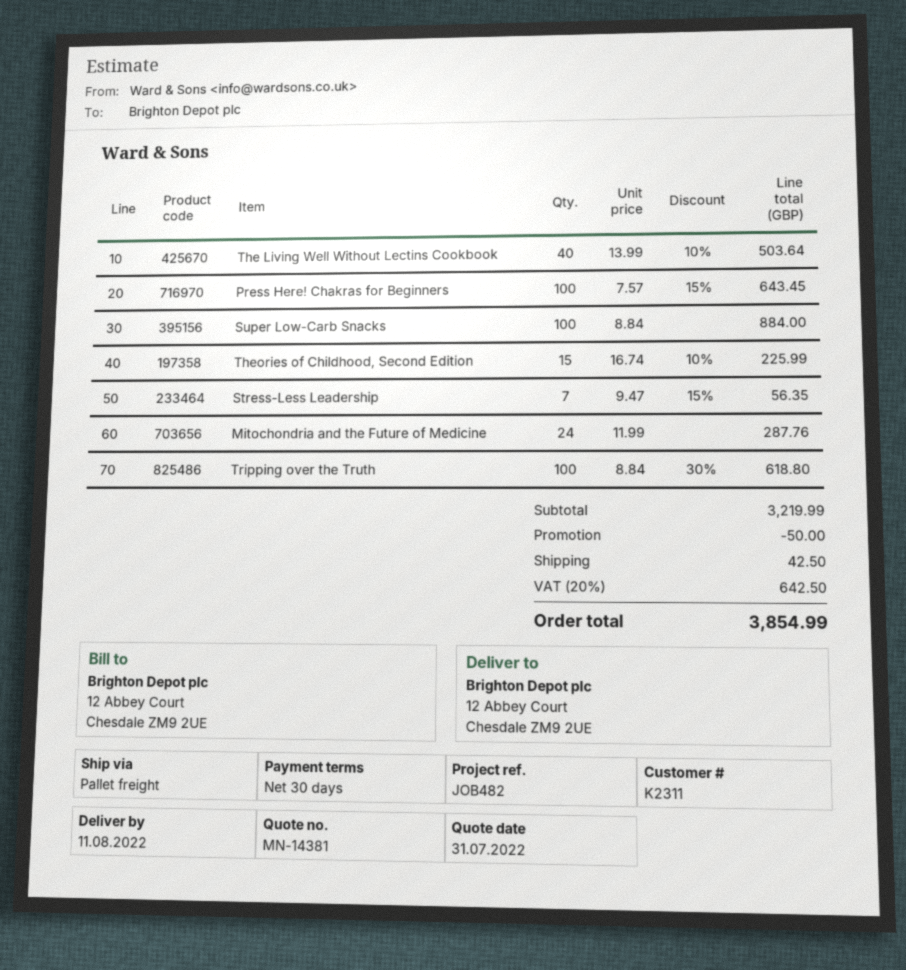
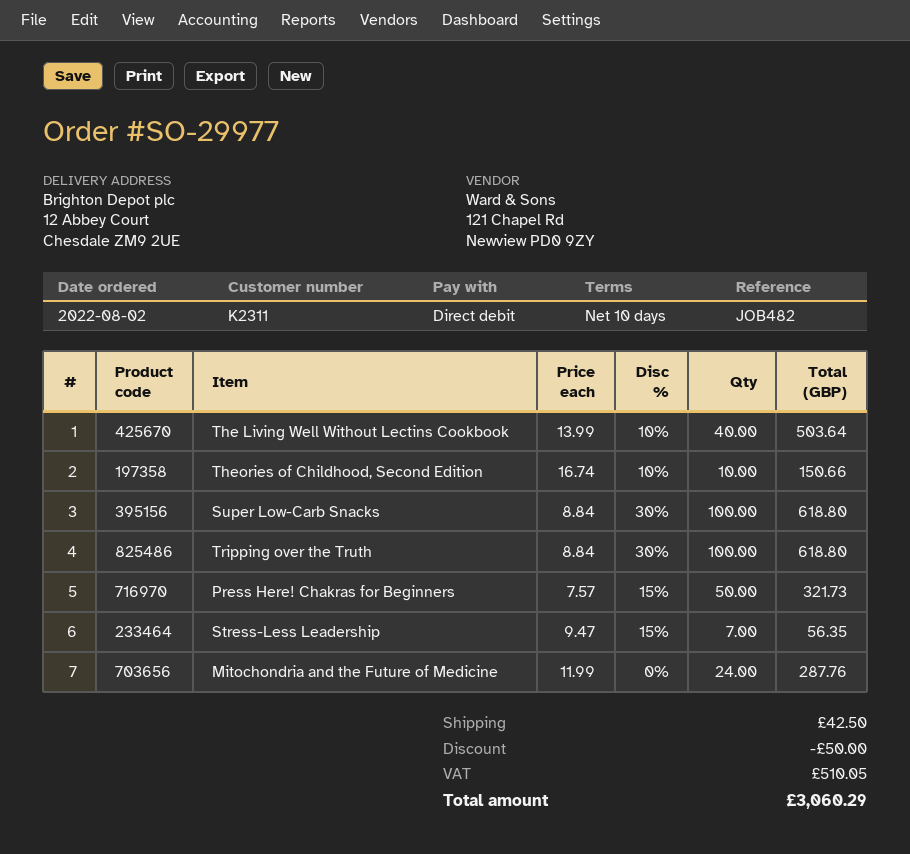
payment terms: 30 days -> 10 days
Press Here! Chakras for Beginners: 100 x 7.57 - 15% = 643.45 -> 50 x 7.57 - 15% = 321.73
Super Low-Carb Snacks: 100 x 8.84 = 884.00 -> 100 x 8.84 - 30% = 618.80
Theories of Childhood, Second Edition: 15 x 16.74 - 10% = 225.99 -> 10 x 16.74 - 10% = 150.66
tax: 642.50 -> 510.05
total: 3854.99 -> 3060.29

